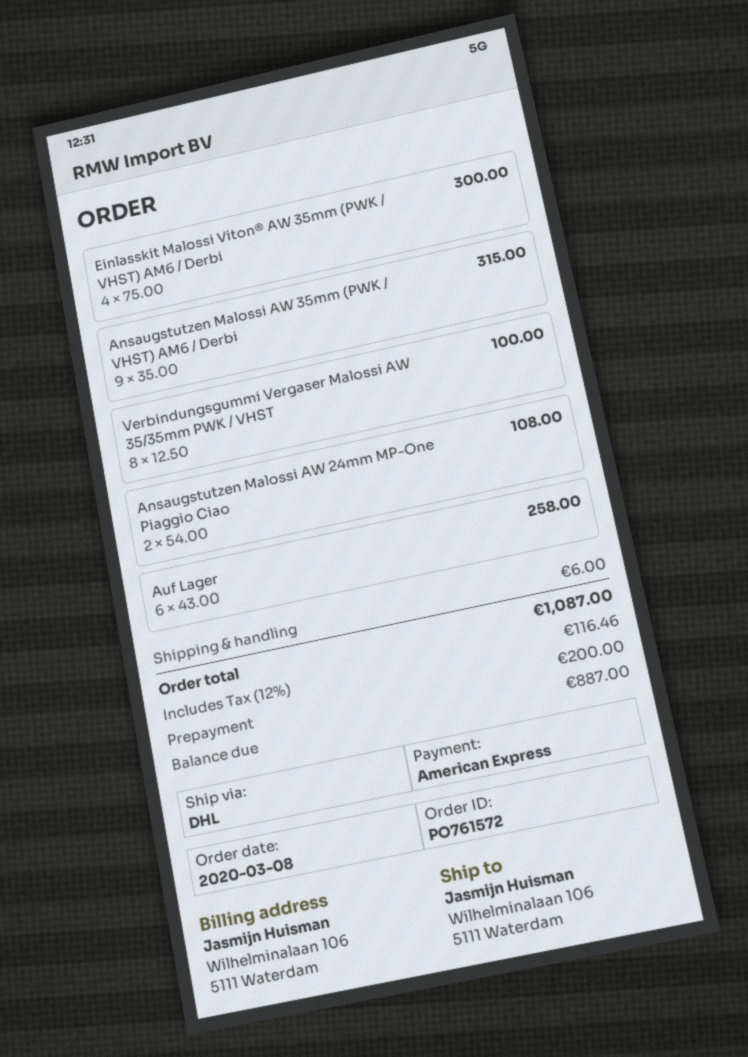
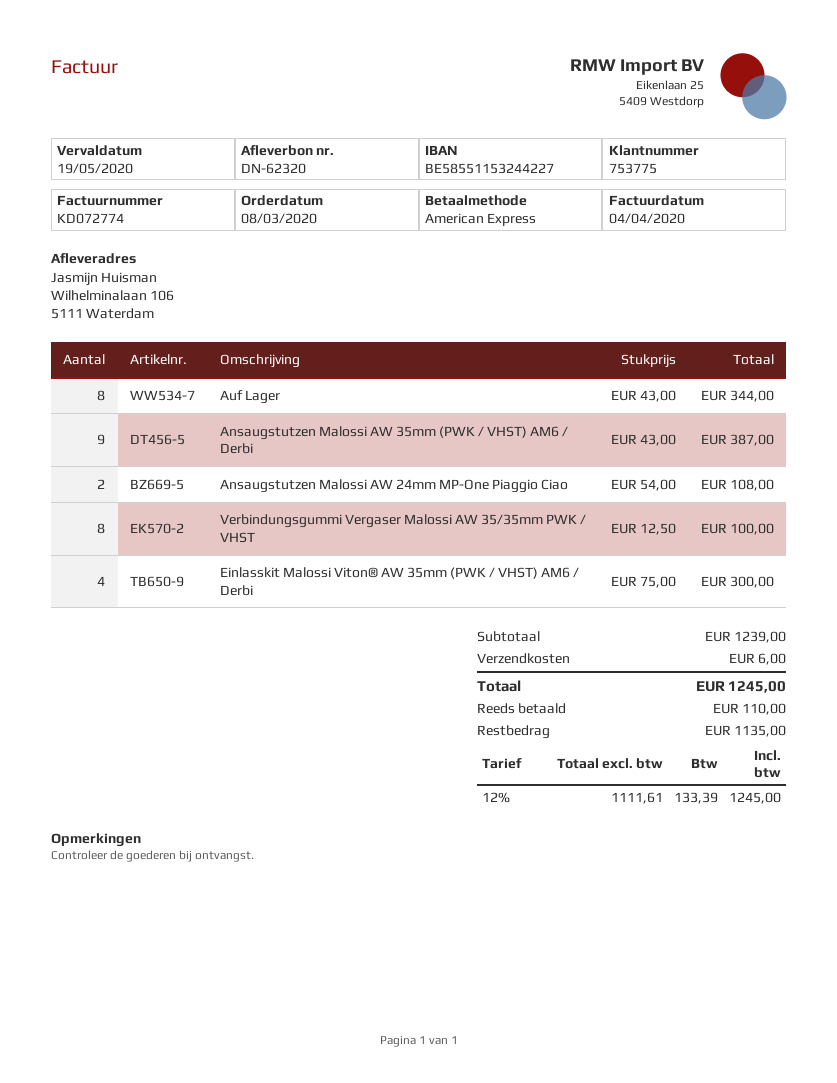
Ansaugstutzen Malossi AW 35mm (PWK / VHST) AM6 / Derbi: 9 x 35.00 = 315.00 -> 9 x 43.00 = 387.00
Auf Lager: 6 x 43.00 = 258.00 -> 8 x 43.00 = 344.00
tax: 12% = 116.46 -> 12% = 133.39
total: 1087.00 -> 1245.00
deposit: 200.00 -> 110.00
balance: 887.00 -> 1135.00

